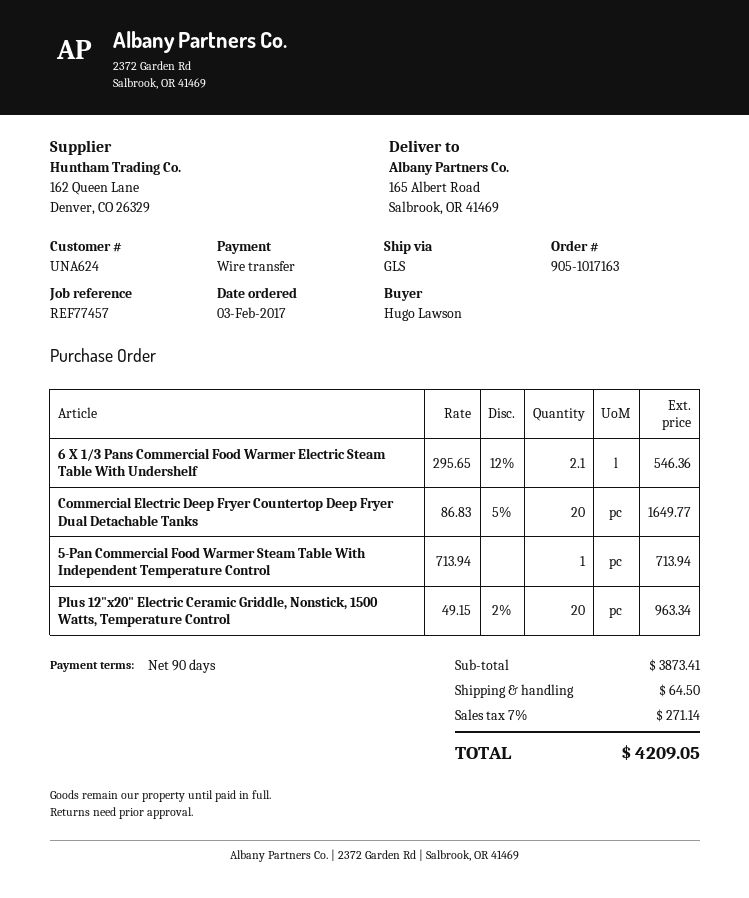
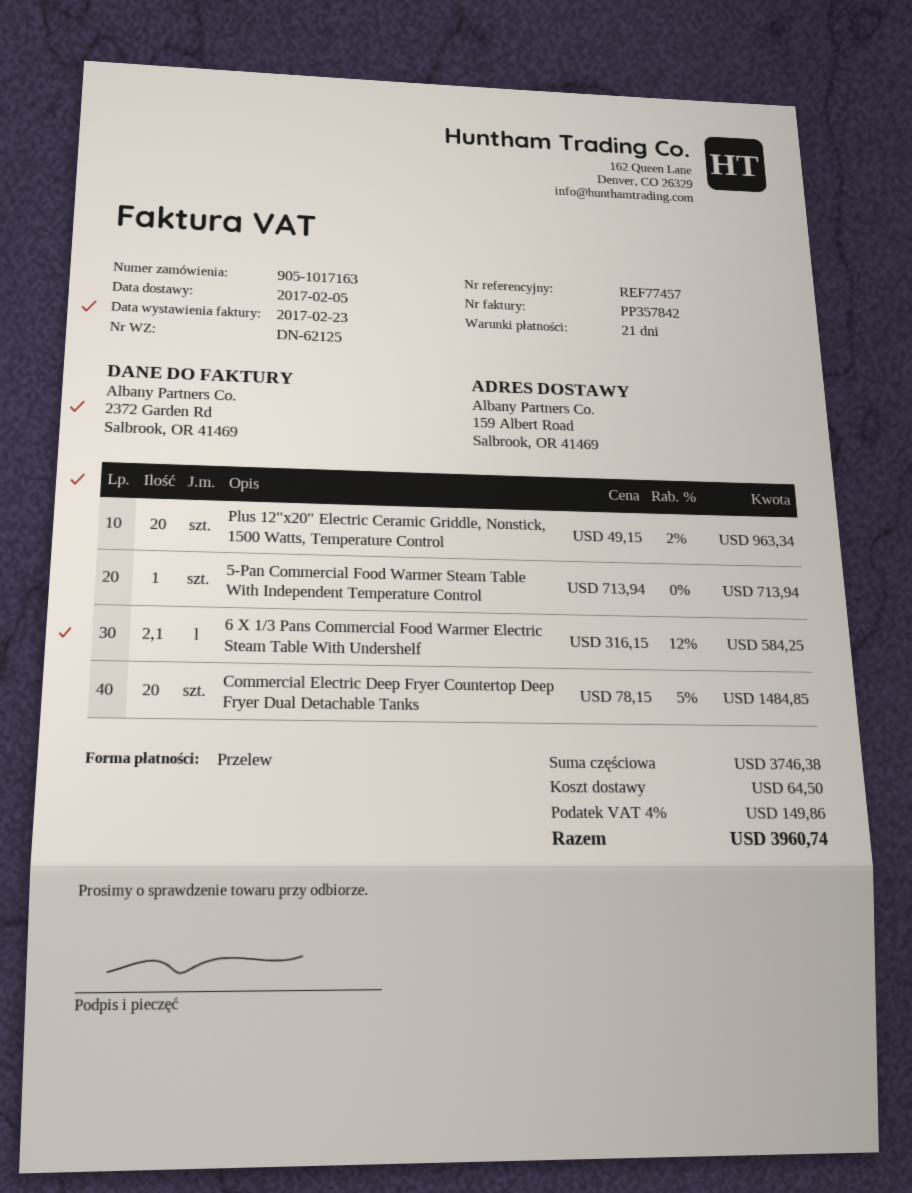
payment terms: 90 days -> 21 days
ship to: 165 Albert Road, Salbrook, OR 41469 -> 159 Albert Road, Salbrook, OR 41469
6 X 1/3 Pans Commercial Food Warmer Electric Steam Table With Undershelf: 2.1 x 295.65 - 12% = 546.36 -> 2.1 x 316.15 - 12% = 584.25
Commercial Electric Deep Fryer Countertop Deep Fryer Dual Detachable Tanks: 20 x 86.83 - 5% = 1649.77 -> 20 x 78.15 - 5% = 1484.85
subtotal: 3873.41 -> 3746.38
tax: 7% = 271.14 -> 4% = 149.86
total: 4209.05 -> 3960.74

